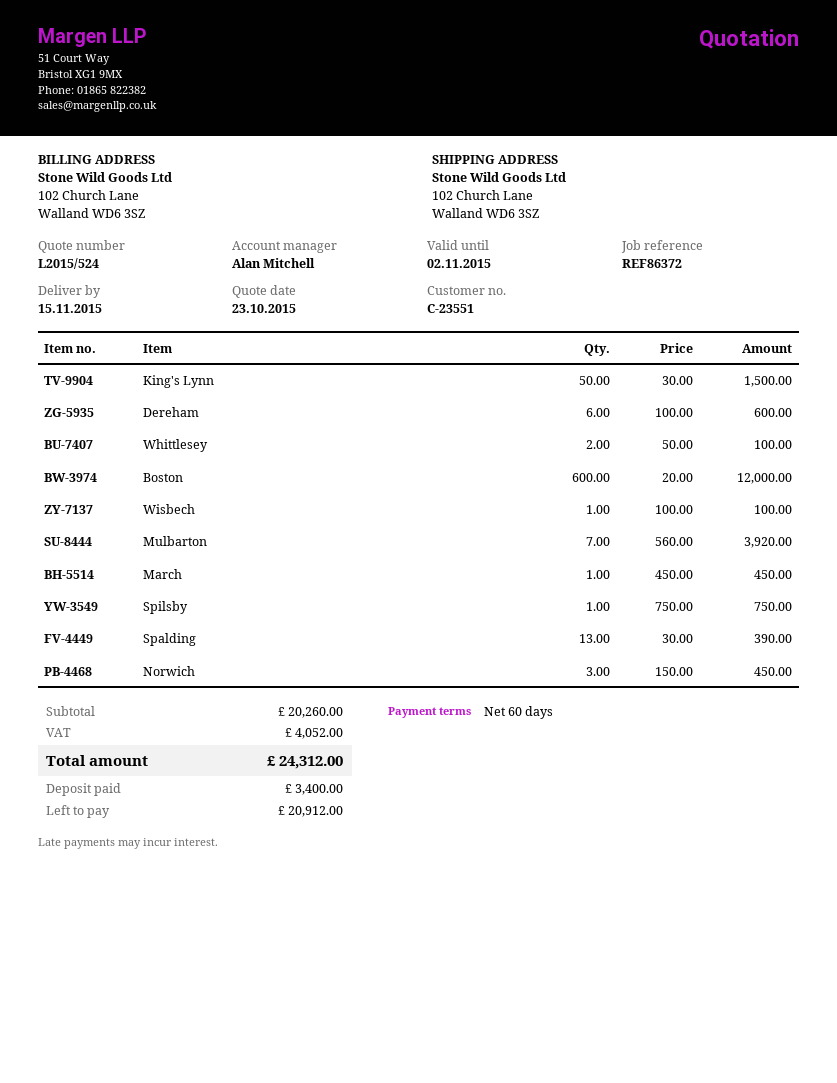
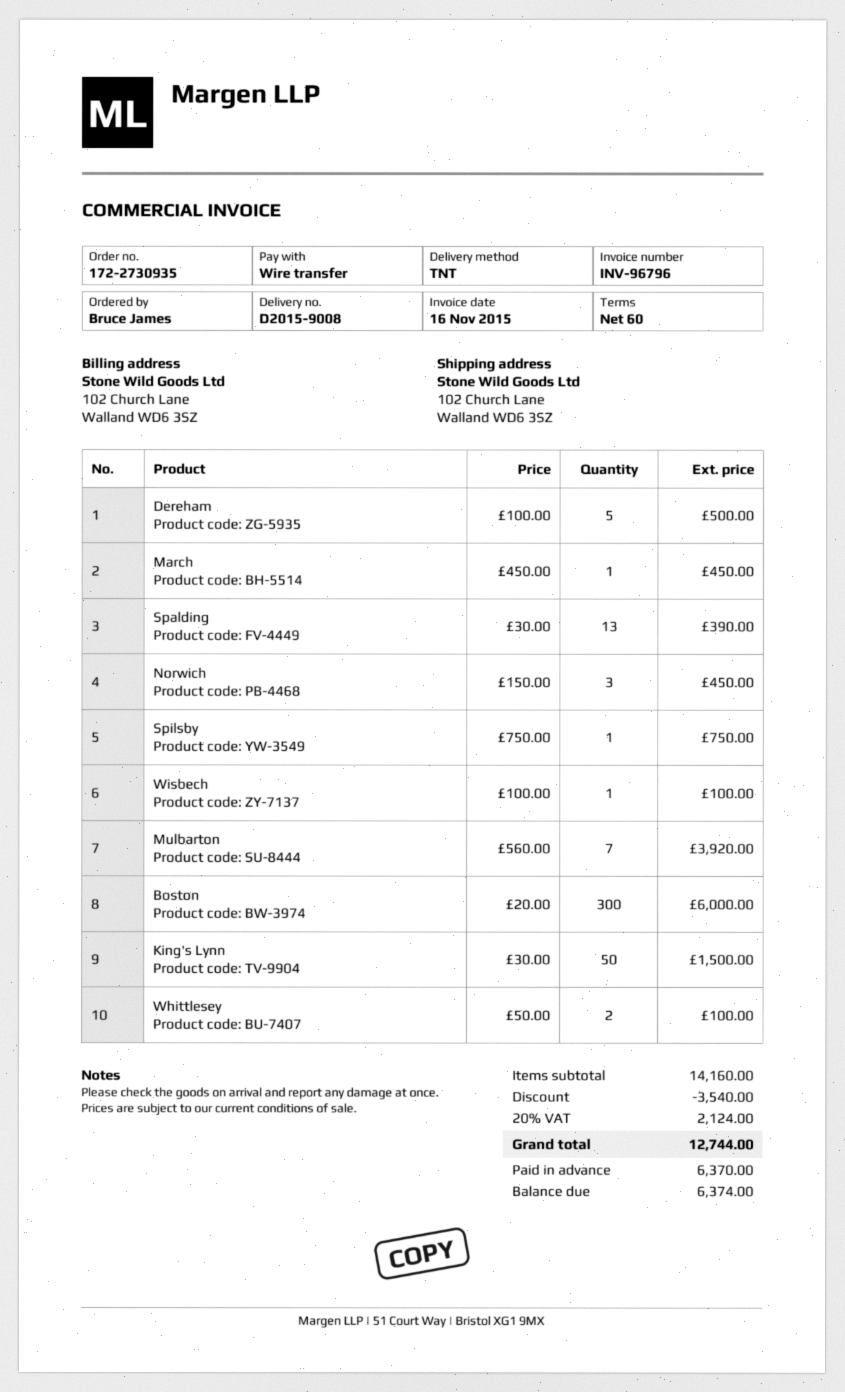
Dereham: 6 x 100.00 = 600.00 -> 5 x 100.00 = 500.00
Boston: 600 x 20.00 = 12000.00 -> 300 x 20.00 = 6000.00
subtotal: 20260.00 -> 14160.00
discount: none -> 3540.00
tax: 4052.00 -> 2124.00
total: 24312.00 -> 12744.00
deposit: 3400.00 -> 6370.00
balance: 20912.00 -> 6374.00

